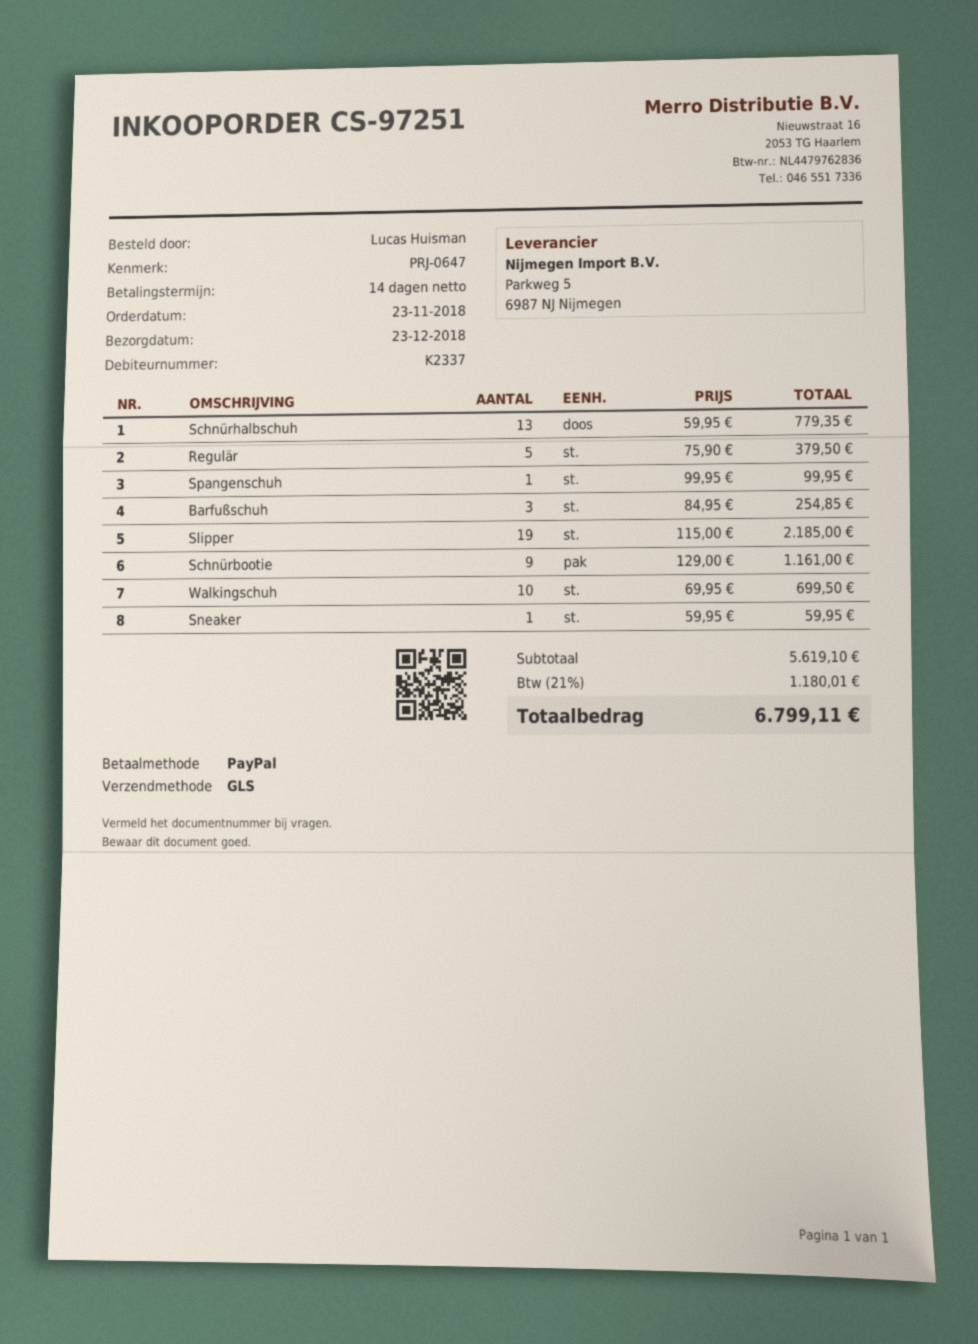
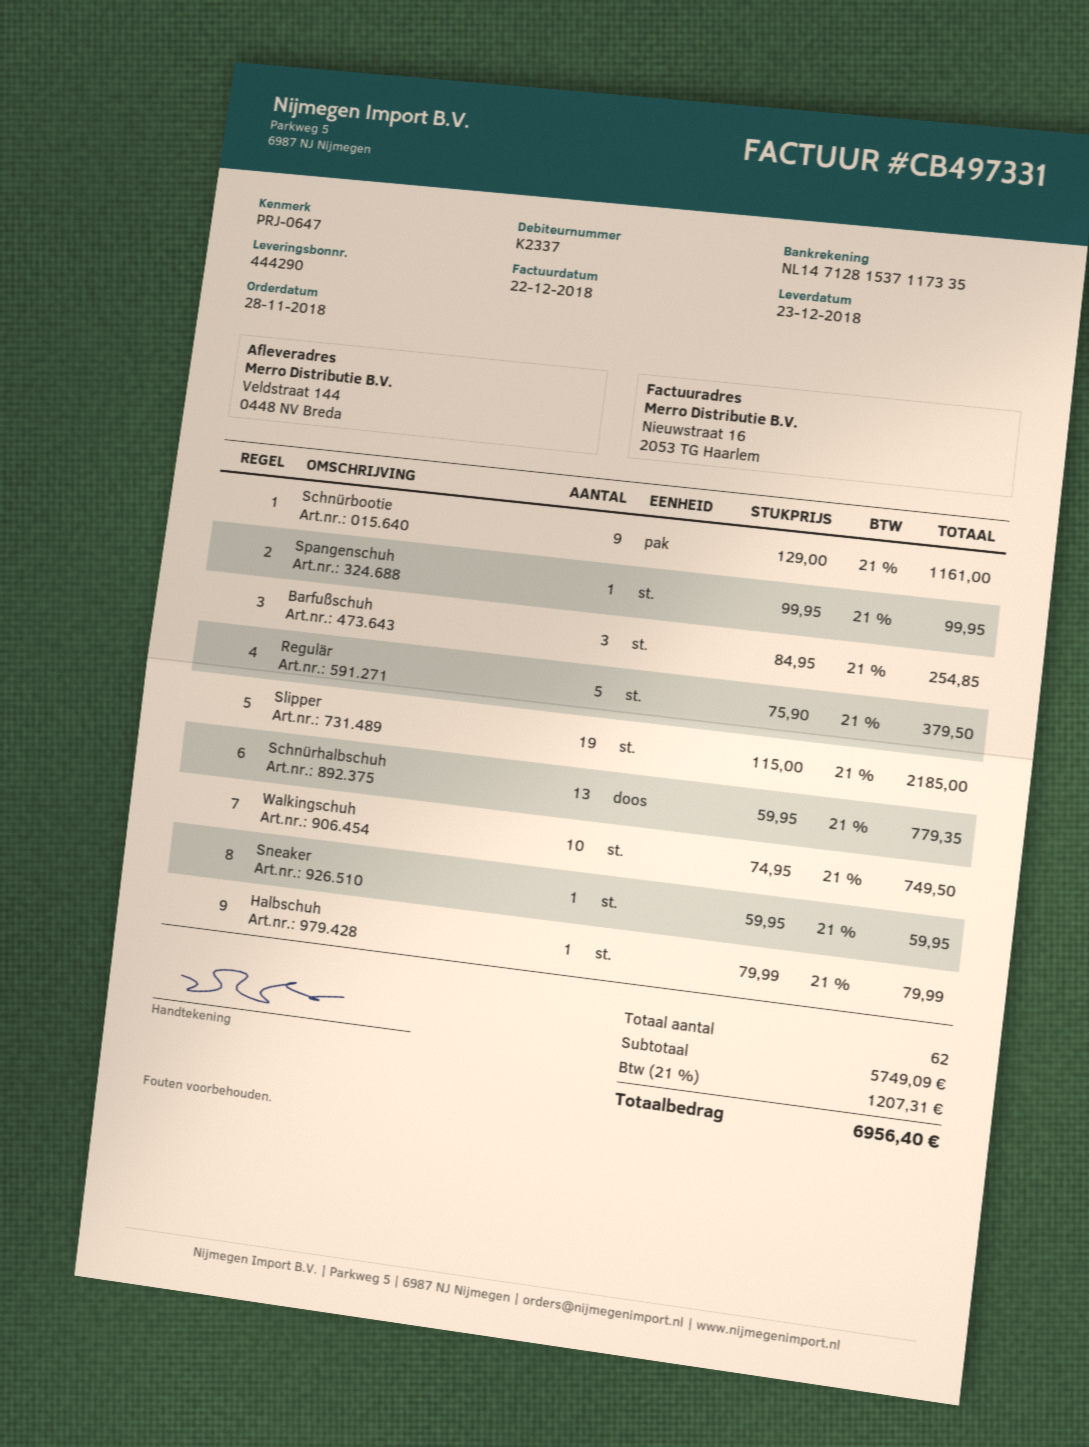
order date: 2018-11-23 -> 2018-11-28
Walkingschuh: 10 x 69.95 = 699.50 -> 10 x 74.95 = 749.50
Halbschuh: none -> 1 x 79.99 = 79.99
subtotal: 5619.10 -> 5749.09
tax: 21% = 1180.01 -> 21% = 1207.31
total: 6799.11 -> 6956.40

